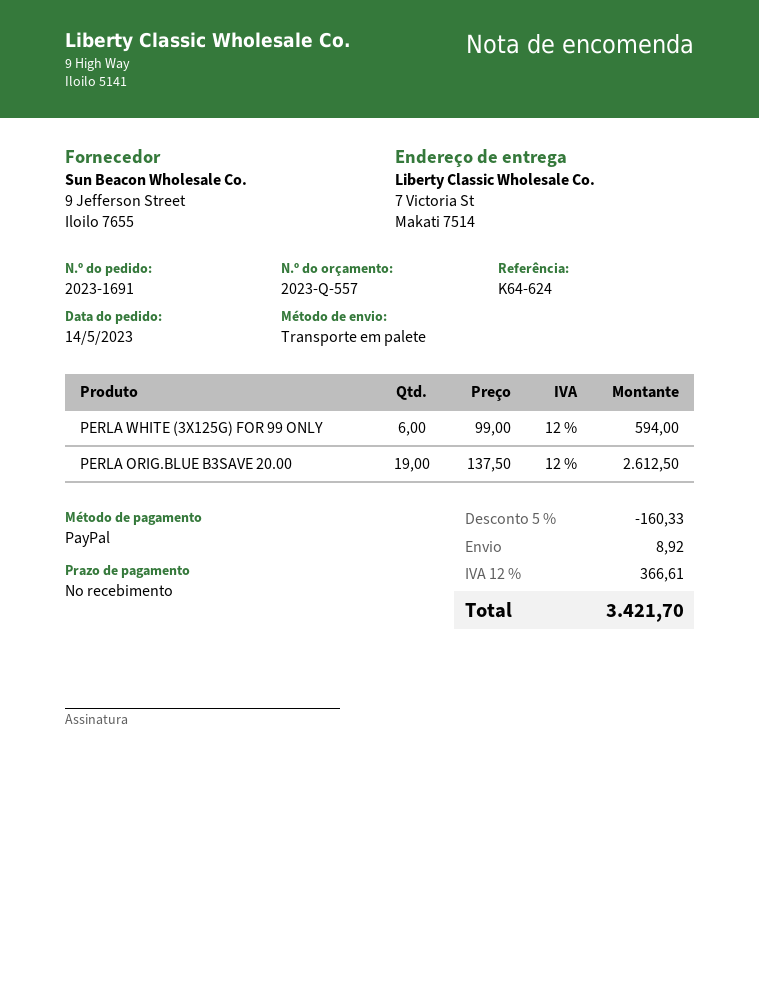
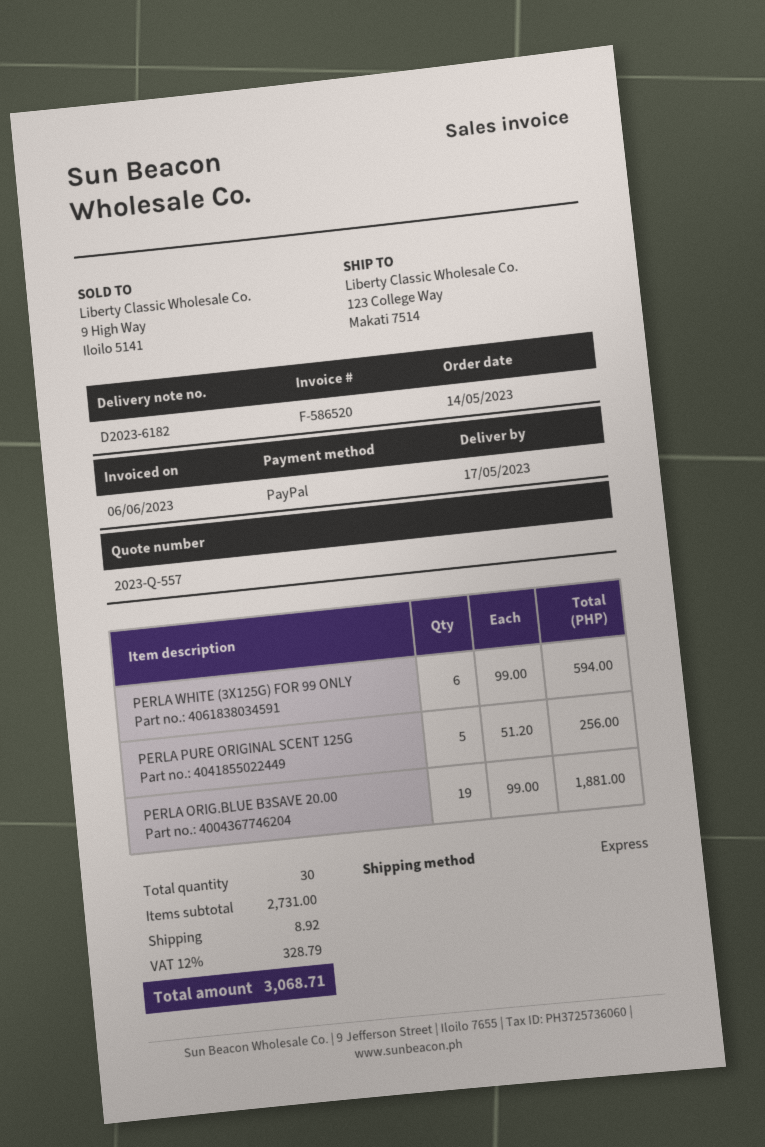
shipping method: pallet freight -> express
ship to: 7 Victoria St, Makati 7514 -> 123 College Way, Makati 7514
PERLA ORIG.BLUE B3SAVE 20.00: 19 x 137.50 = 2612.50 -> 19 x 99.00 = 1881.00
PERLA PURE ORIGINAL SCENT 125G: none -> 5 x 51.20 = 256.00
discount: 5% = 160.33 -> none
tax: 12% = 366.61 -> 12% = 328.79
total: 3421.70 -> 3068.71

